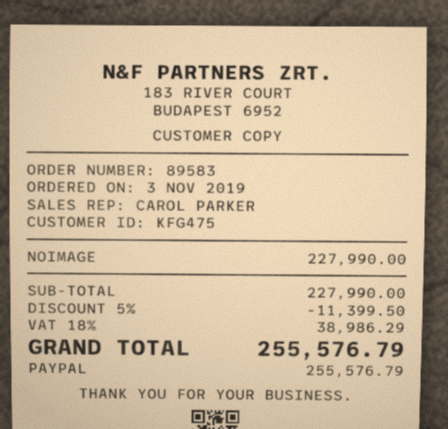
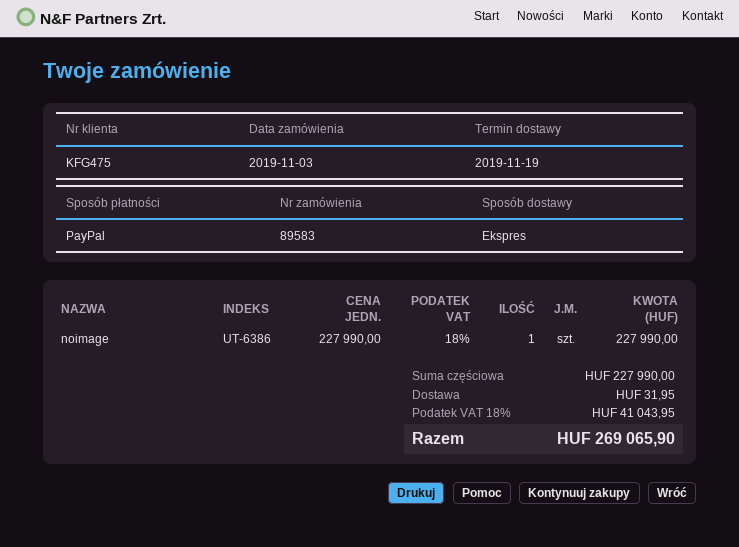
discount: 5% = 11399.50 -> none
shipping: none -> 31.95
tax: 18% = 38986.29 -> 18% = 41043.95
total: 255576.79 -> 269065.90

